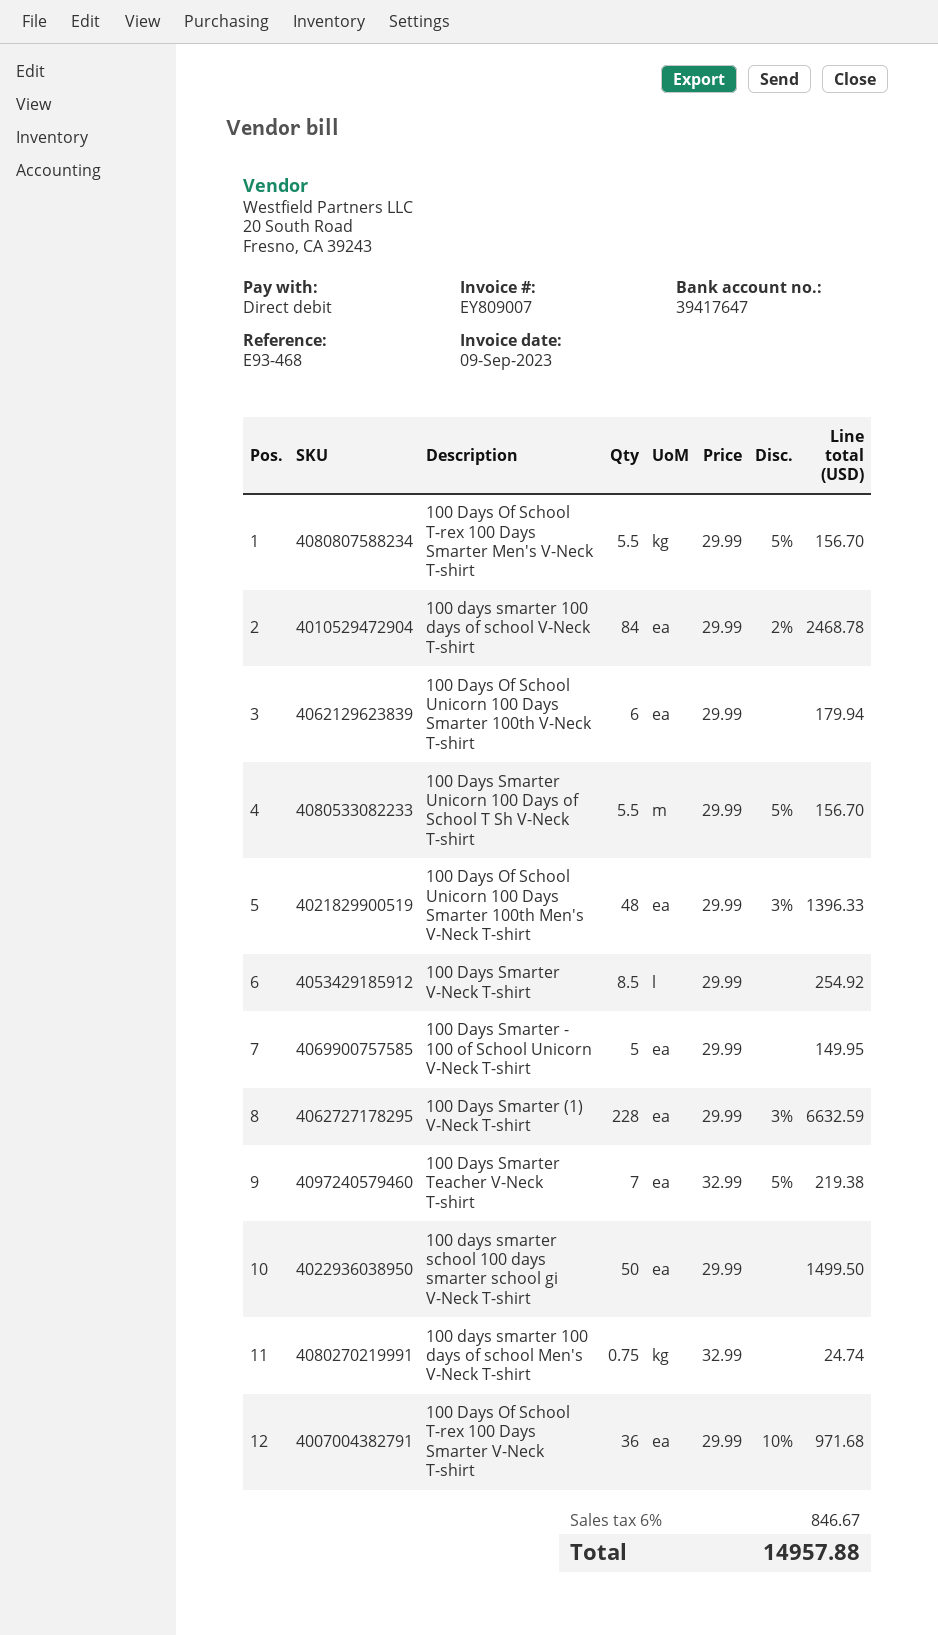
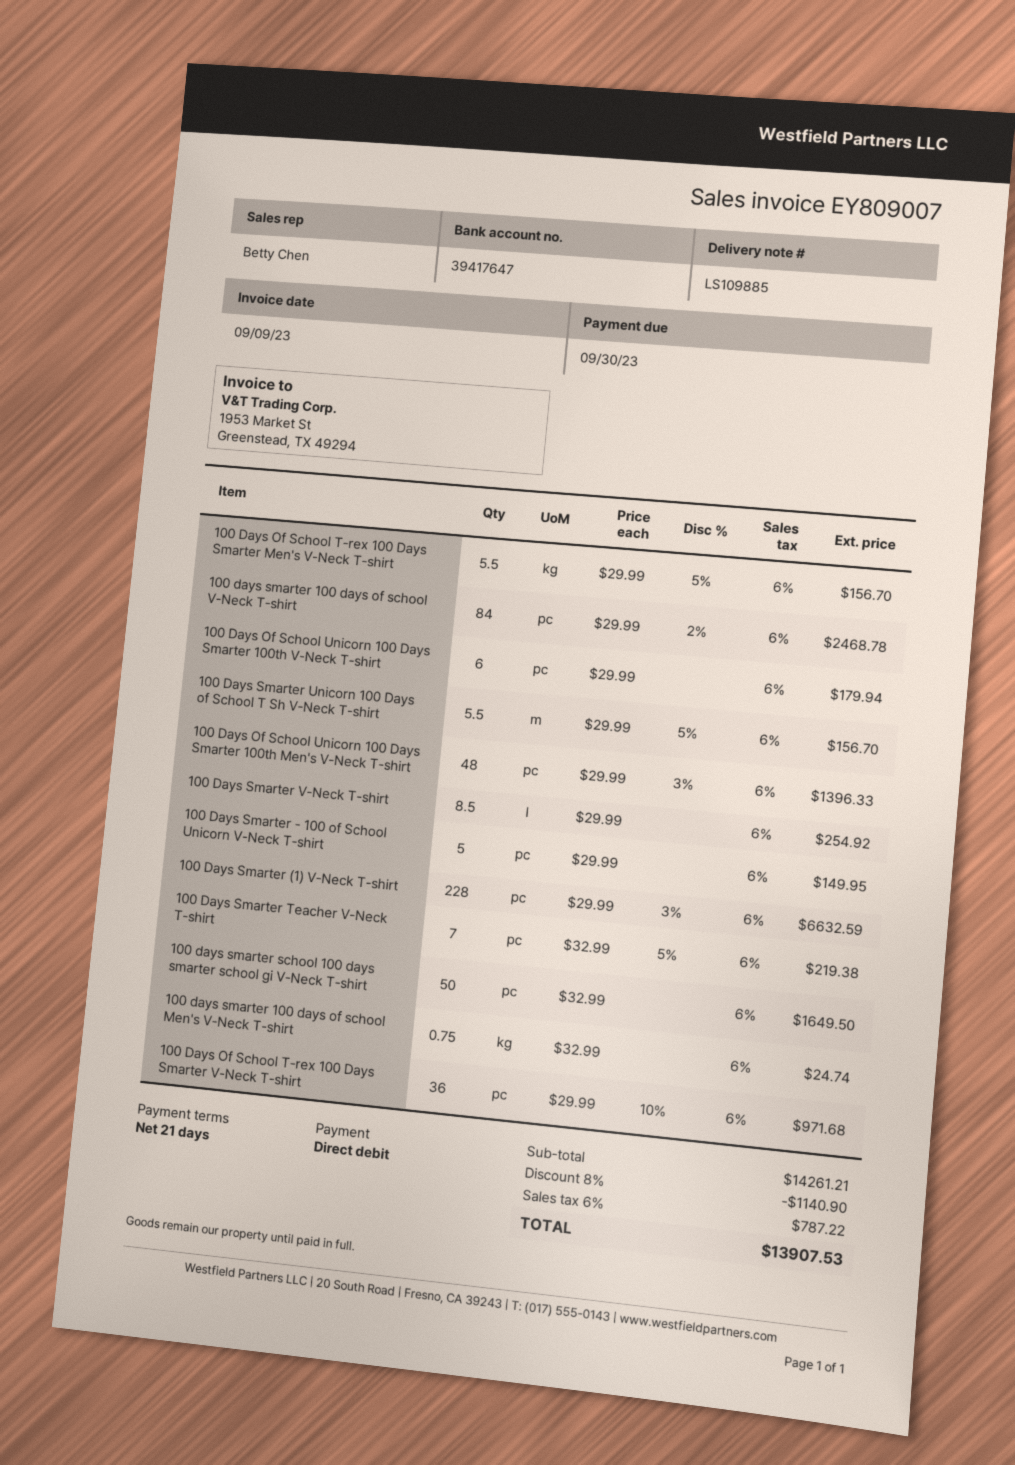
100 days smarter school 100 days smarter school gi V-Neck T-shirt: 50 x 29.99 = 1499.50 -> 50 x 32.99 = 1649.50
discount: none -> 8% = 1140.90
tax: 6% = 846.67 -> 6% = 787.22
total: 14957.88 -> 13907.53

